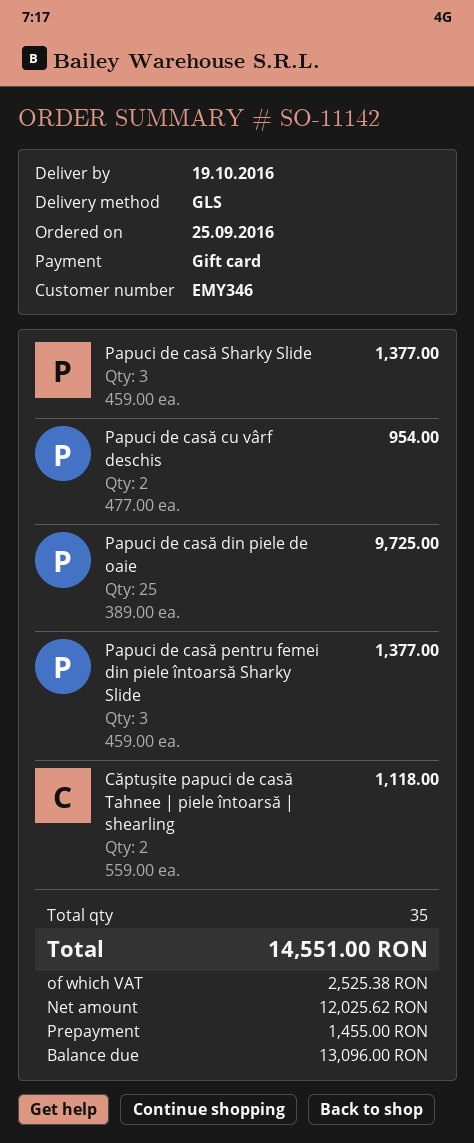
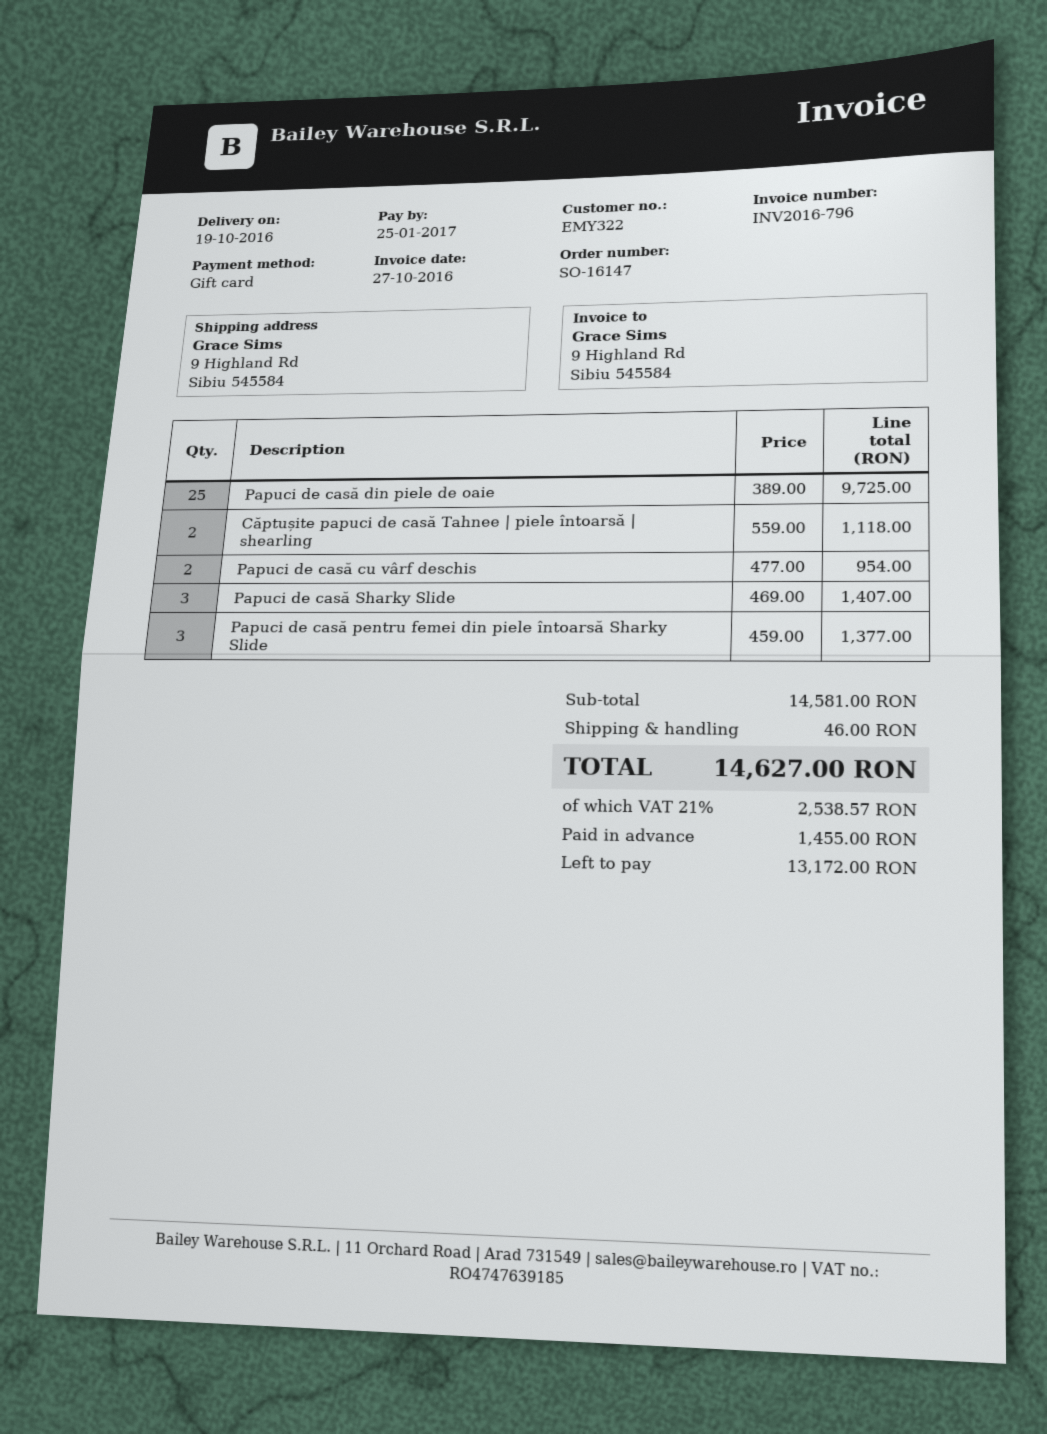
order number: SO-11142 -> SO-16147
customer number: EMY346 -> EMY322
Papuci de casă Sharky Slide: 3 x 459.00 = 1377.00 -> 3 x 469.00 = 1407.00
shipping: none -> 46.00
tax: 2525.38 -> 2538.57
total: 14551.00 -> 14627.00
balance: 13096.00 -> 13172.00

